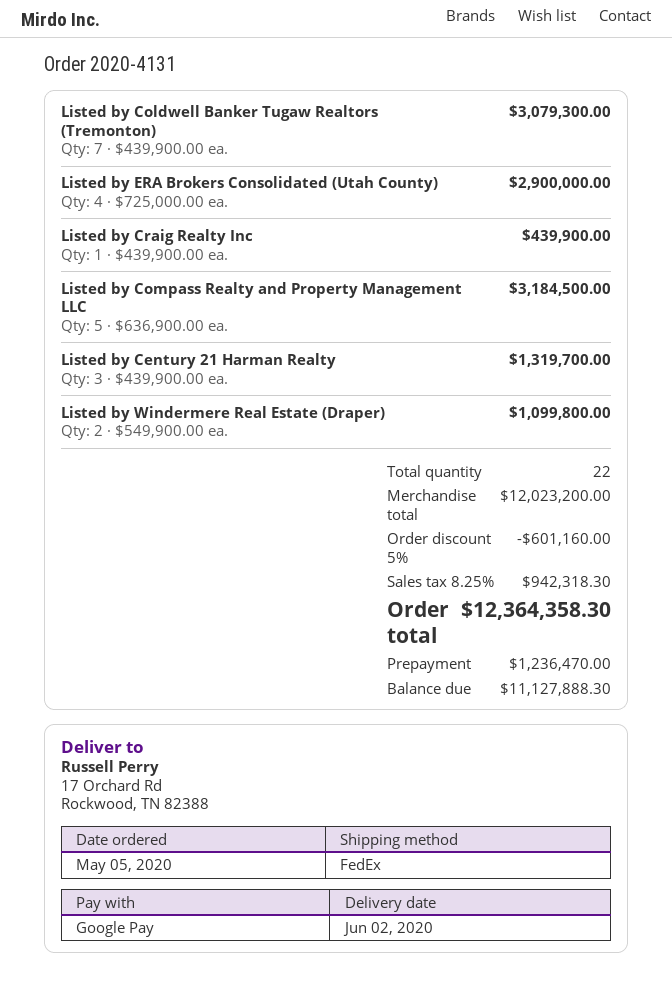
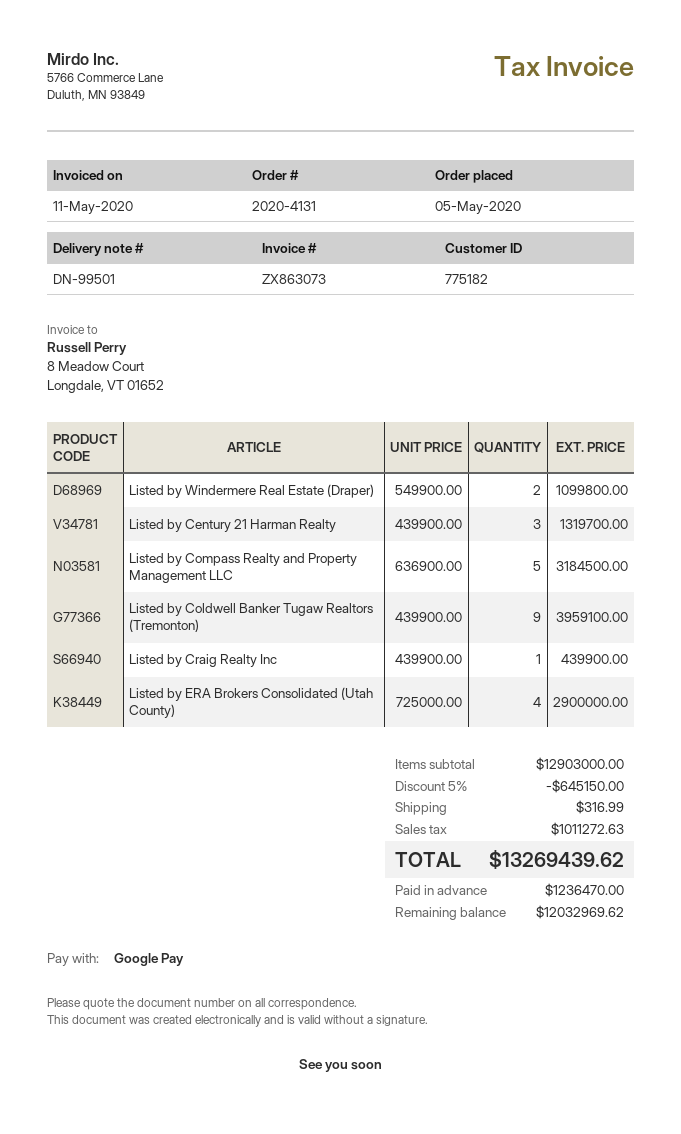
Listed by Coldwell Banker Tugaw Realtors (Tremonton): 7 x 439900.00 = 3079300.00 -> 9 x 439900.00 = 3959100.00
subtotal: 12023200.00 -> 12903000.00
discount: 5% = 601160.00 -> 5% = 645150.00
shipping: none -> 316.99
tax: 942318.30 -> 1011272.63
total: 12364358.30 -> 13269439.62
balance: 11127888.30 -> 12032969.62

